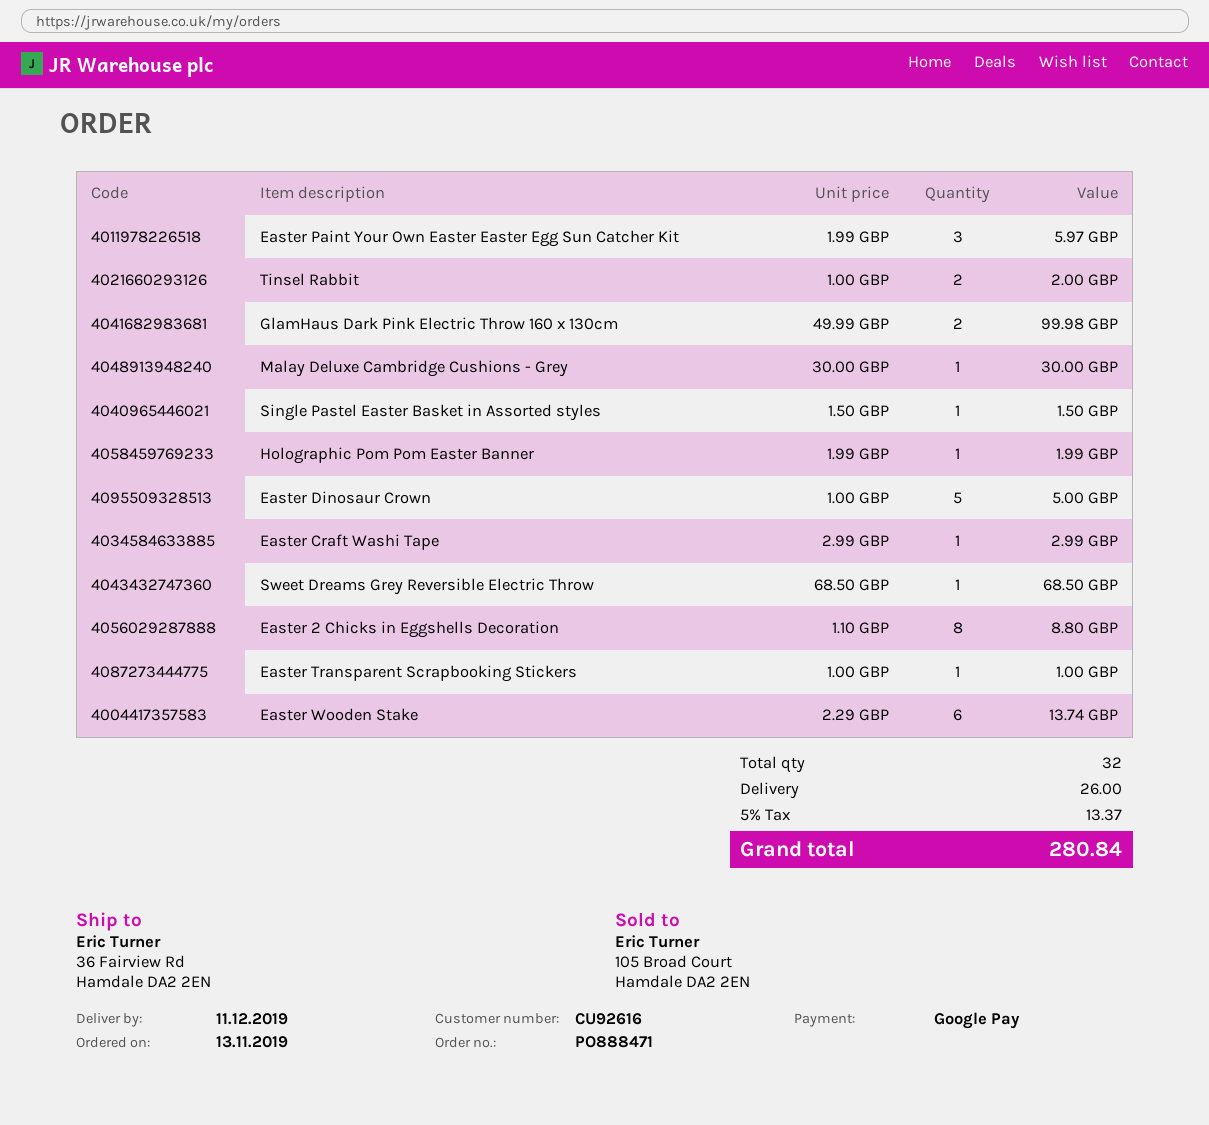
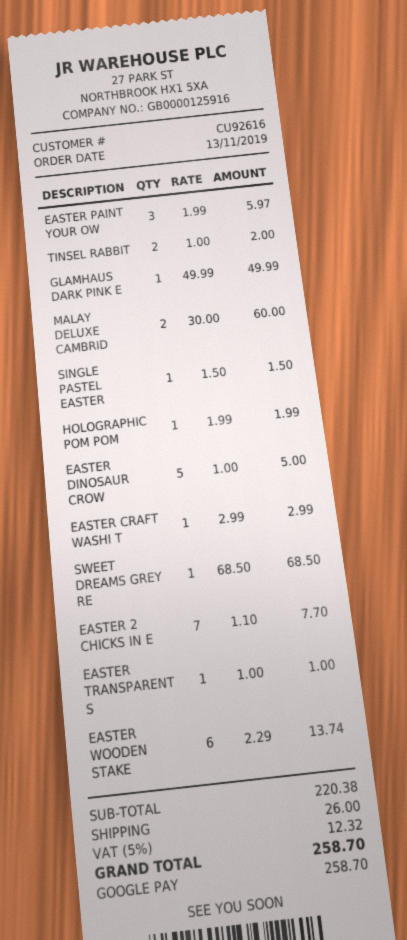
GlamHaus Dark Pink Electric Throw 160 x 130cm: 2 x 49.99 = 99.98 -> 1 x 49.99 = 49.99
Malay Deluxe Cambridge Cushions - Grey: 1 x 30.00 = 30.00 -> 2 x 30.00 = 60.00
Easter 2 Chicks in Eggshells Decoration: 8 x 1.10 = 8.80 -> 7 x 1.10 = 7.70
tax: 5% = 13.37 -> 5% = 12.32
total: 280.84 -> 258.70

